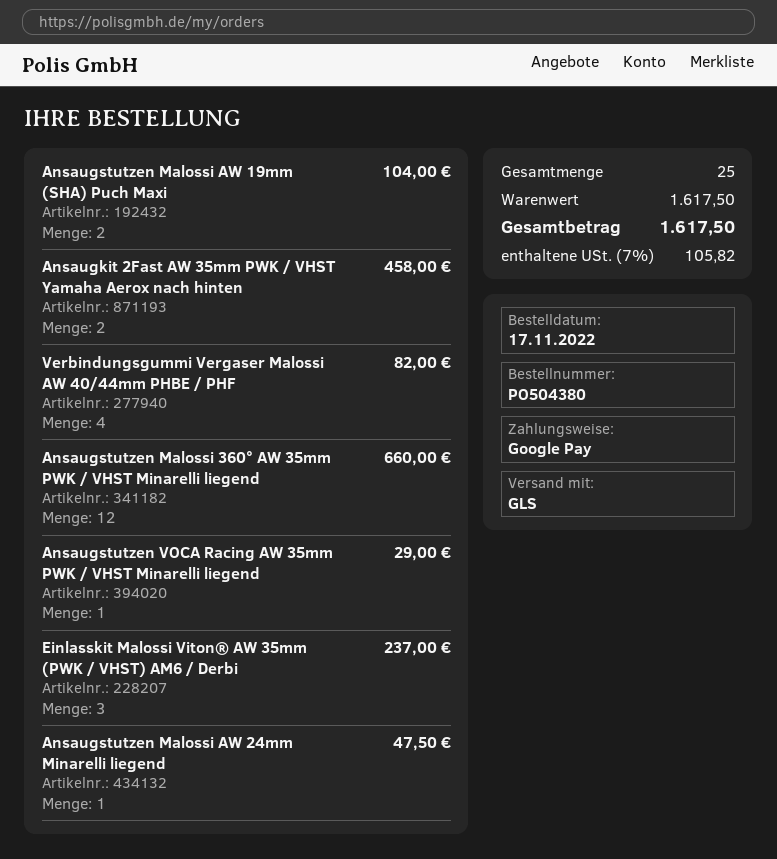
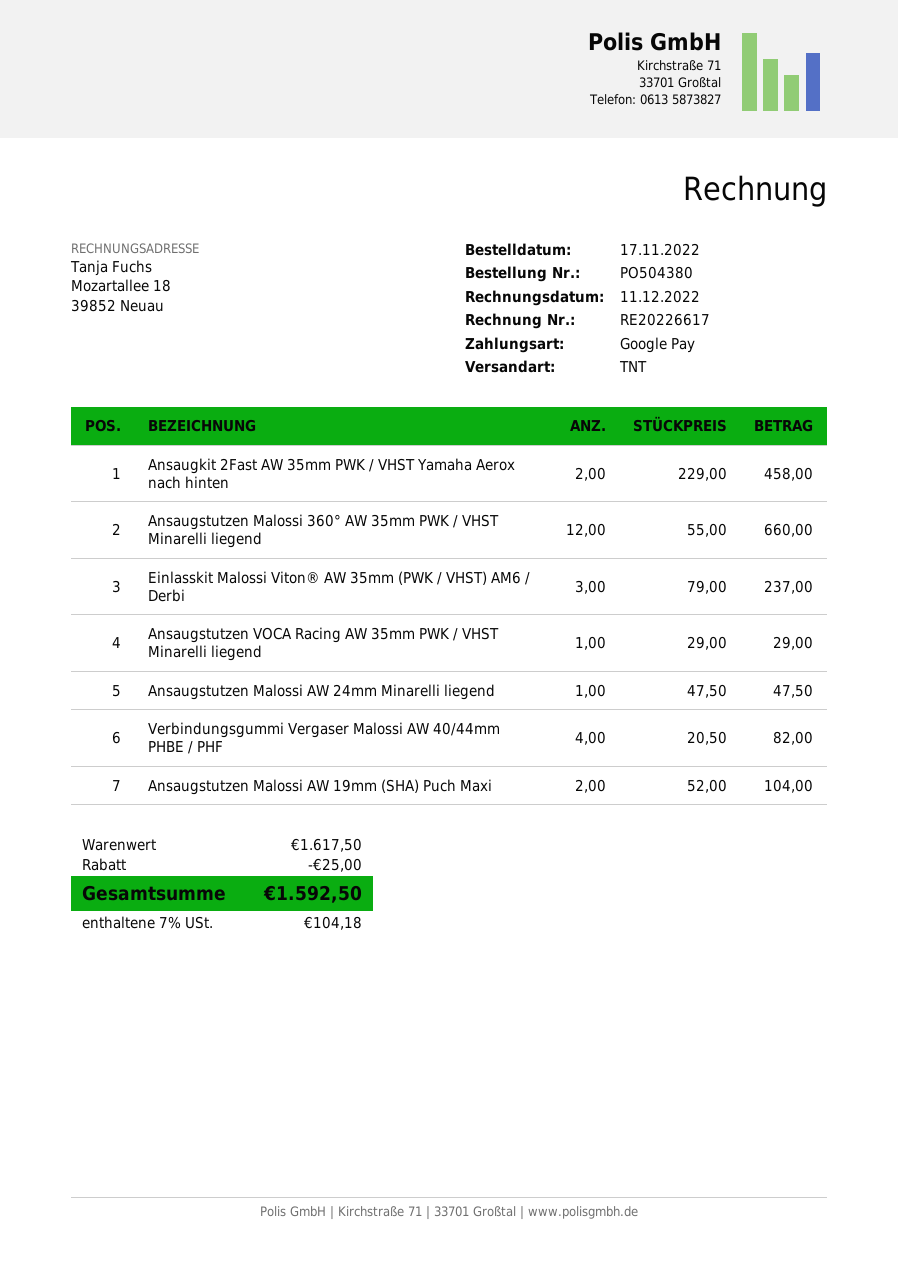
shipping method: GLS -> TNT
discount: none -> 25.00
tax: 7% = 105.82 -> 7% = 104.18
total: 1617.50 -> 1592.50

